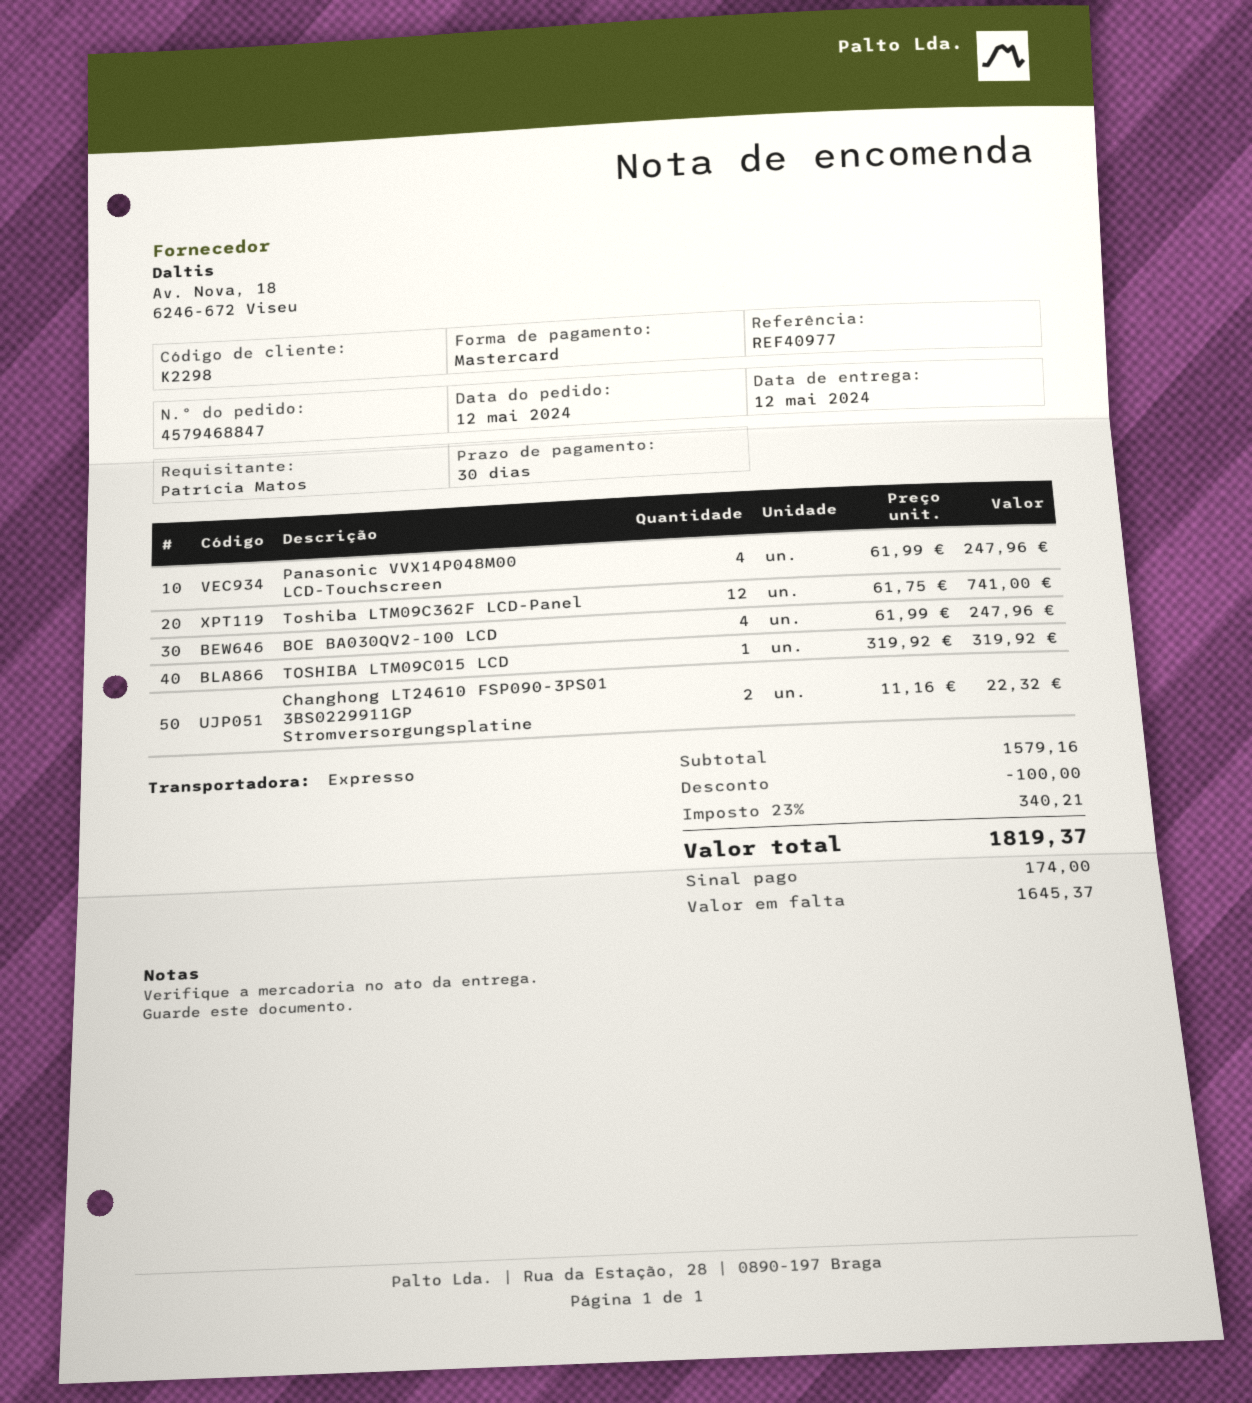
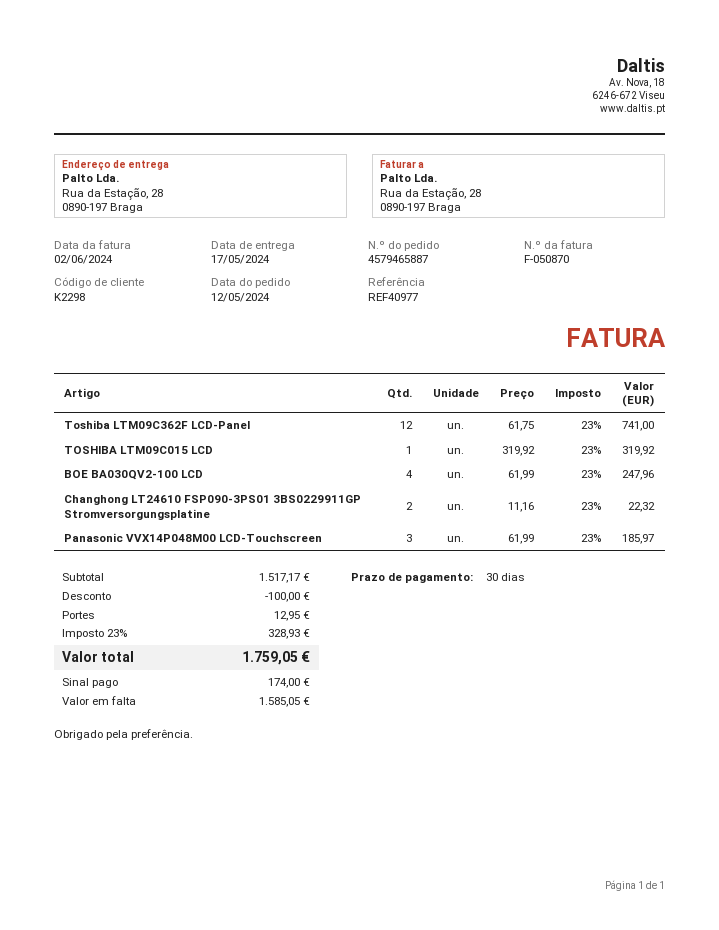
order number: 4579468847 -> 4579465887
delivery date: 2024-05-12 -> 2024-05-17
Panasonic VVX14P048M00 LCD-Touchscreen: 4 x 61.99 = 247.96 -> 3 x 61.99 = 185.97
subtotal: 1579.16 -> 1517.17
shipping: none -> 12.95
tax: 23% = 340.21 -> 23% = 328.93
total: 1819.37 -> 1759.05
balance: 1645.37 -> 1585.05

